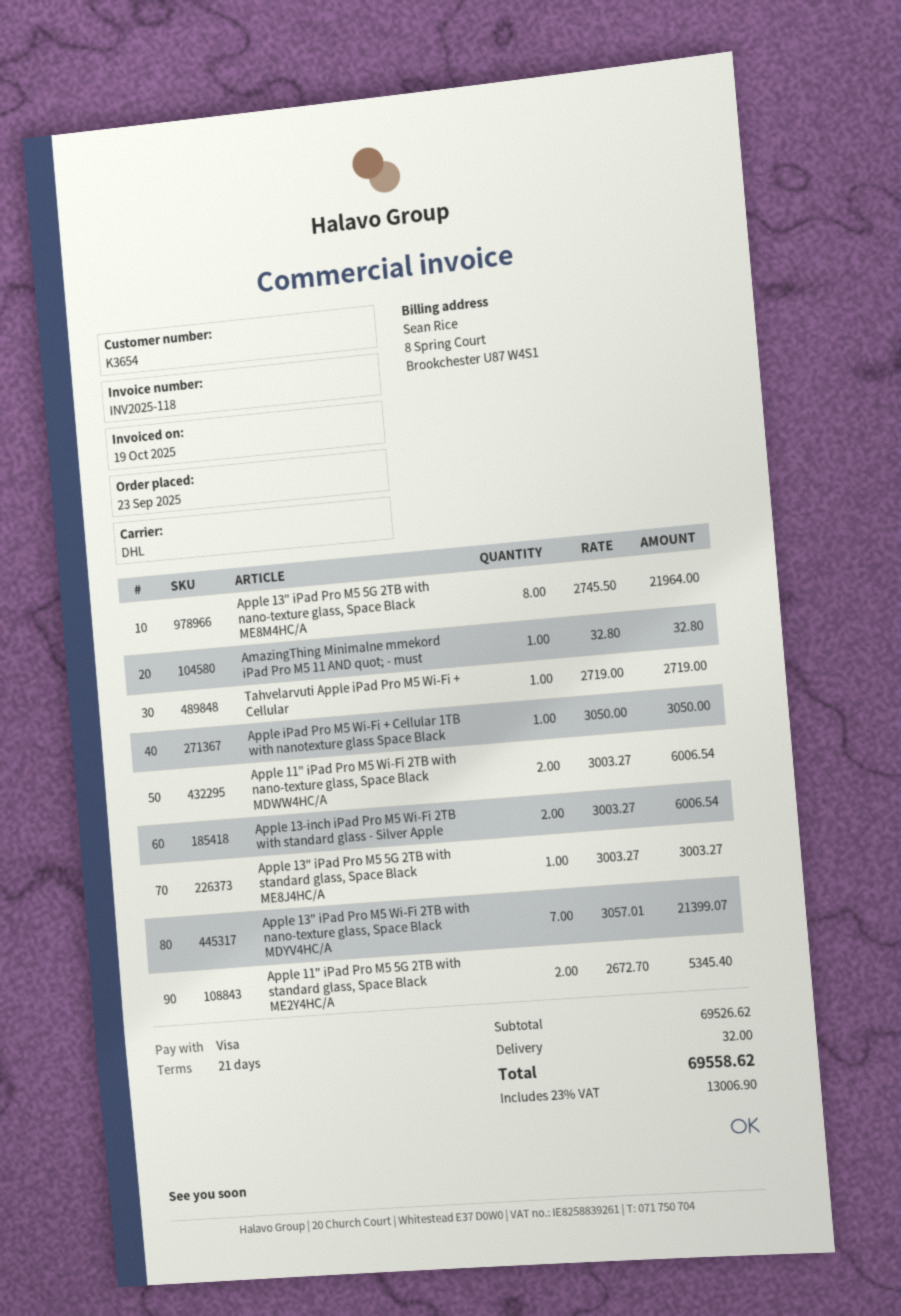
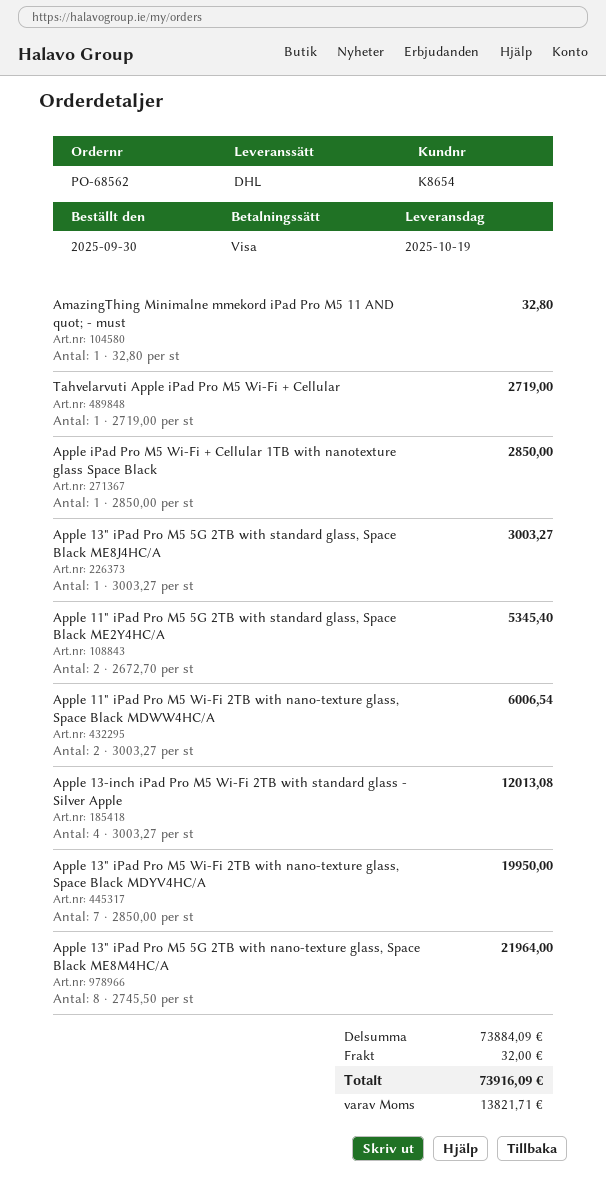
order date: 2025-09-23 -> 2025-09-30
customer number: K3654 -> K8654
Apple iPad Pro M5 Wi-Fi + Cellular 1TB with nanotexture glass Space Black: 1 x 3050.00 = 3050.00 -> 1 x 2850.00 = 2850.00
Apple 13-inch iPad Pro M5 Wi-Fi 2TB with standard glass - Silver Apple: 2 x 3003.27 = 6006.54 -> 4 x 3003.27 = 12013.08
Apple 13" iPad Pro M5 Wi-Fi 2TB with nano-texture glass, Space Black MDYV4HC/A: 7 x 3057.01 = 21399.07 -> 7 x 2850.00 = 19950.00
subtotal: 69526.62 -> 73884.09
tax: 13006.90 -> 13821.71
total: 69558.62 -> 73916.09

